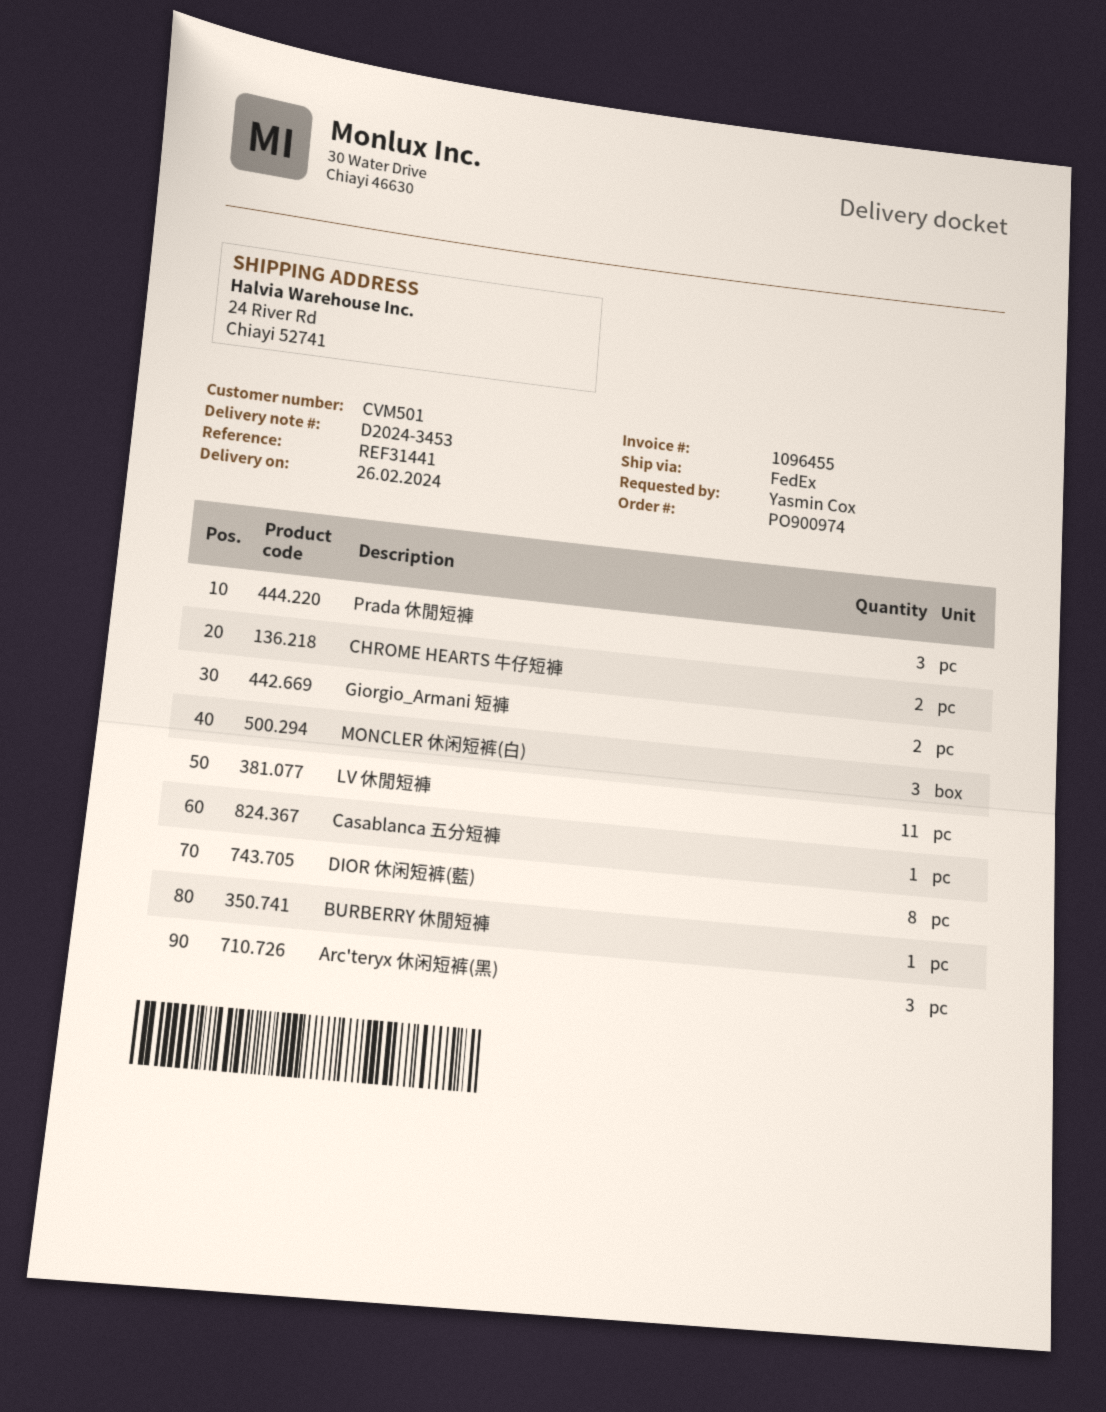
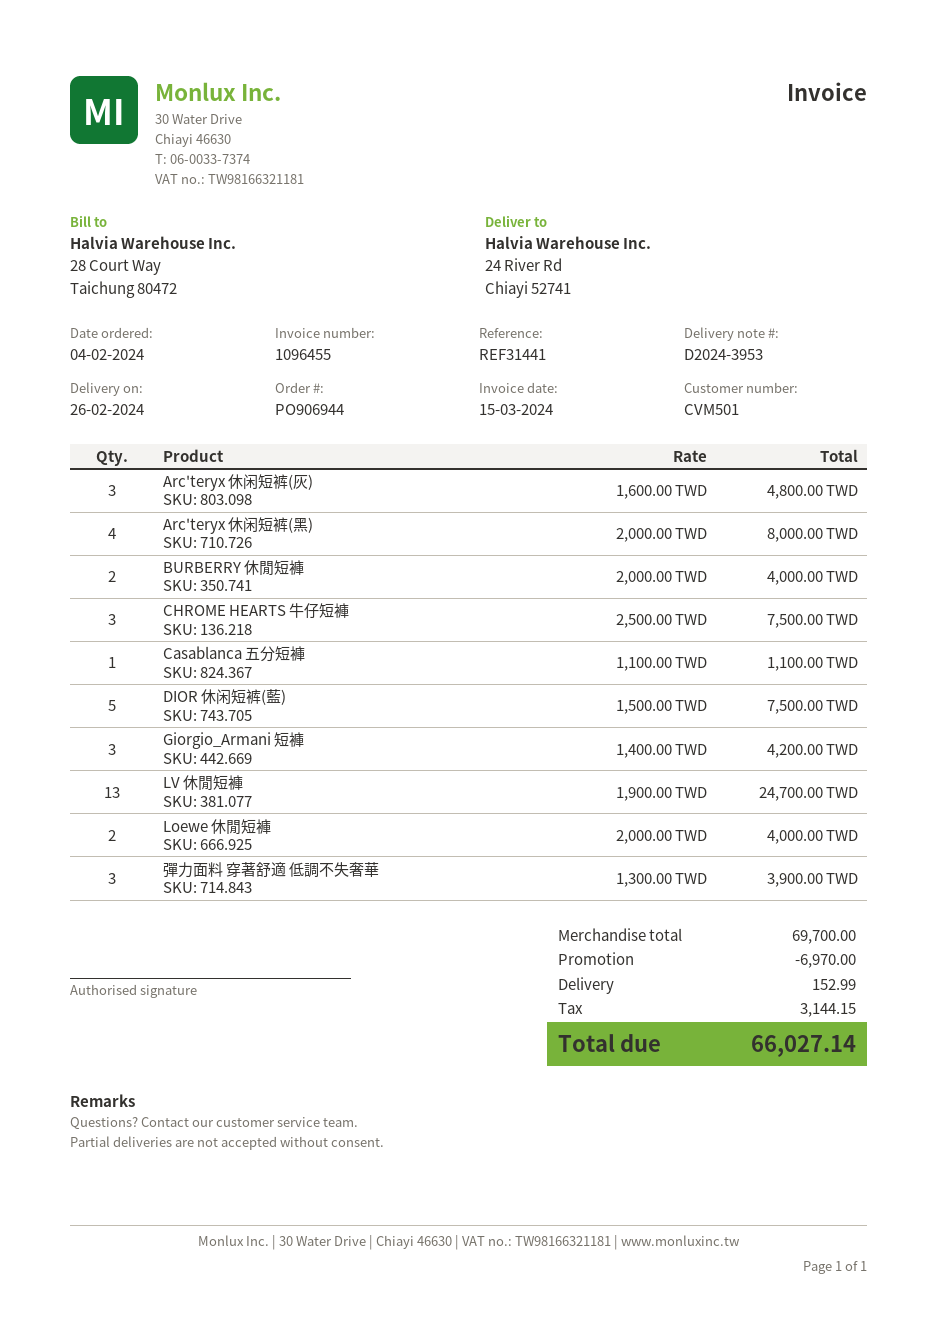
order number: PO900974 -> PO906944
delivery note number: D2024-3453 -> D2024-3953
Prada 休閒短褲: 3 -> none
CHROME HEARTS 牛仔短褲: 2 -> 3
Giorgio_Armani 短褲: 2 -> 3
MONCLER 休闲短裤(白): 3 -> none
LV 休閒短褲: 11 -> 13
DIOR 休闲短裤(藍): 8 -> 5
BURBERRY 休閒短褲: 1 -> 2
Arc'teryx 休闲短裤(黑): 3 -> 4
Arc'teryx 休闲短裤(灰): none -> 3
Loewe 休閒短褲: none -> 2
彈力面料 穿著舒適 低調不失奢華: none -> 3

